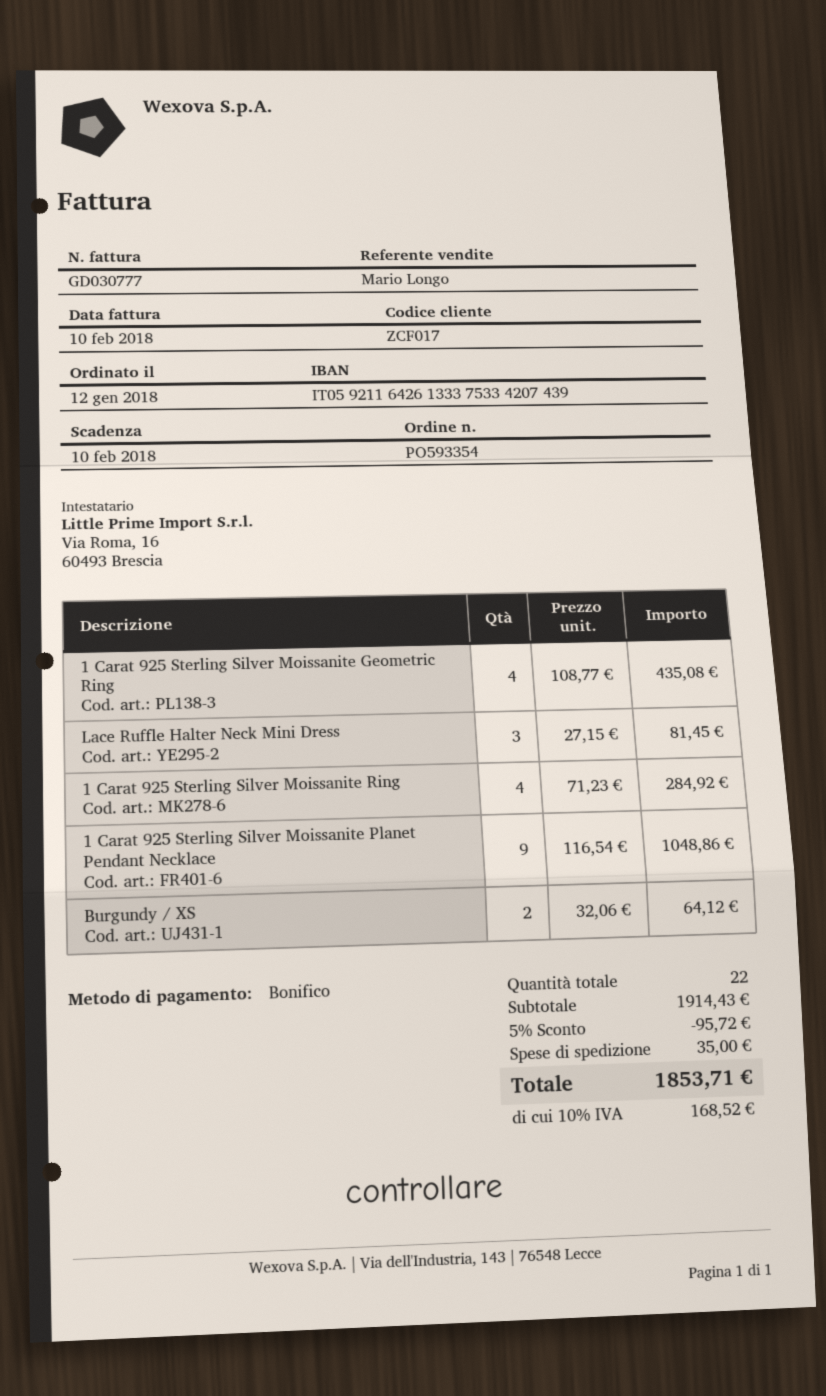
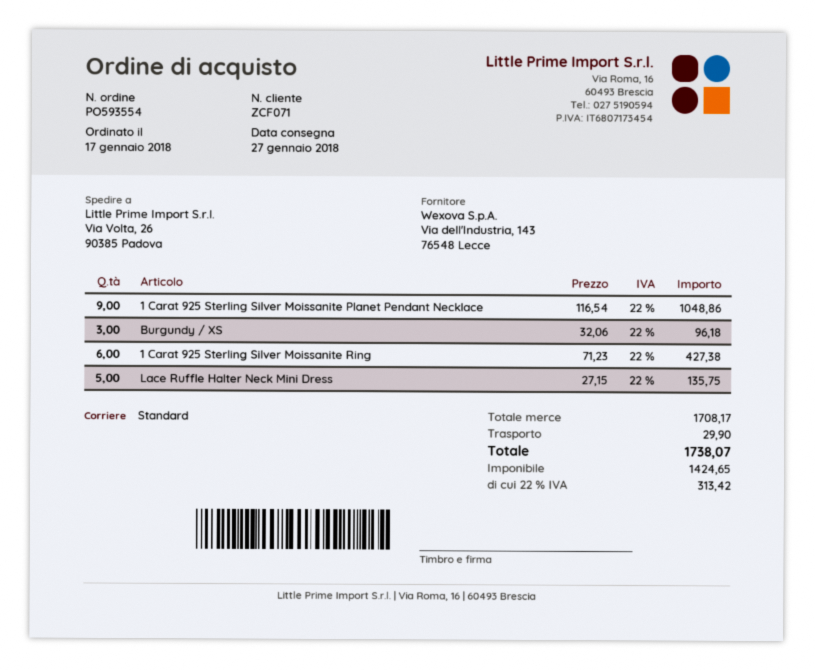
order number: PO593354 -> PO593554
order date: 2018-01-12 -> 2018-01-17
customer number: ZCF017 -> ZCF071
1 Carat 925 Sterling Silver Moissanite Geometric Ring: 4 x 108.77 = 435.08 -> none
Lace Ruffle Halter Neck Mini Dress: 3 x 27.15 = 81.45 -> 5 x 27.15 = 135.75
1 Carat 925 Sterling Silver Moissanite Ring: 4 x 71.23 = 284.92 -> 6 x 71.23 = 427.38
Burgundy / XS: 2 x 32.06 = 64.12 -> 3 x 32.06 = 96.18
subtotal: 1914.43 -> 1708.17
discount: 5% = 95.72 -> none
shipping: 35.00 -> 29.90
tax: 10% = 168.52 -> 22% = 313.42
total: 1853.71 -> 1738.07

